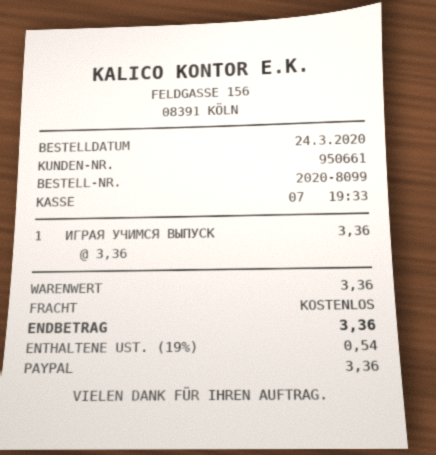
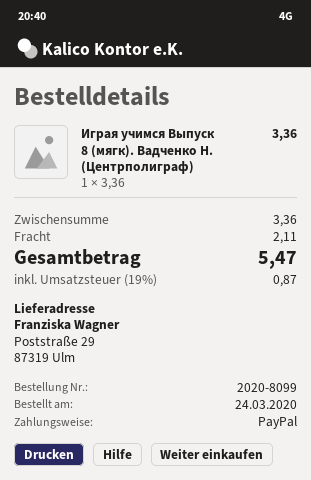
shipping: 0.00 -> 2.11
tax: 19% = 0.54 -> 19% = 0.87
total: 3.36 -> 5.47

